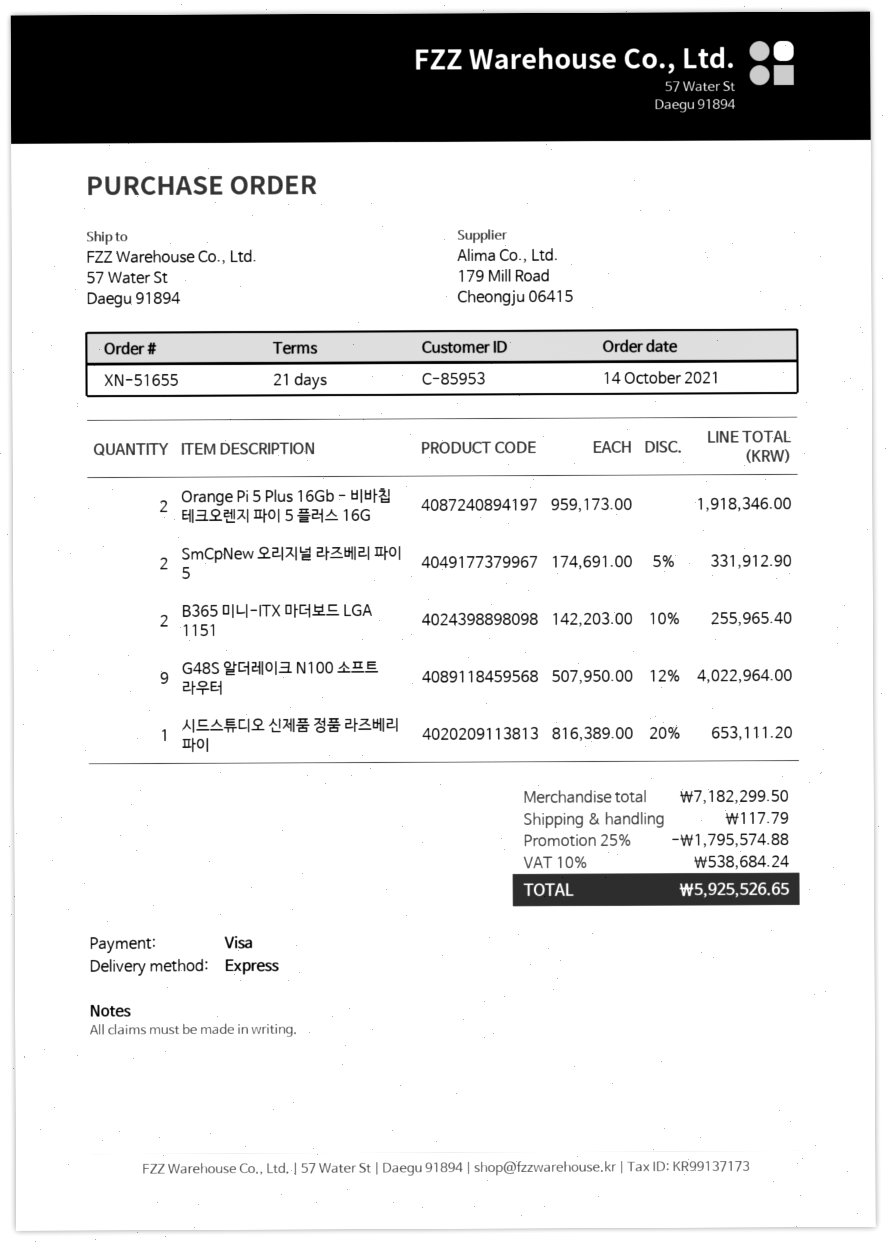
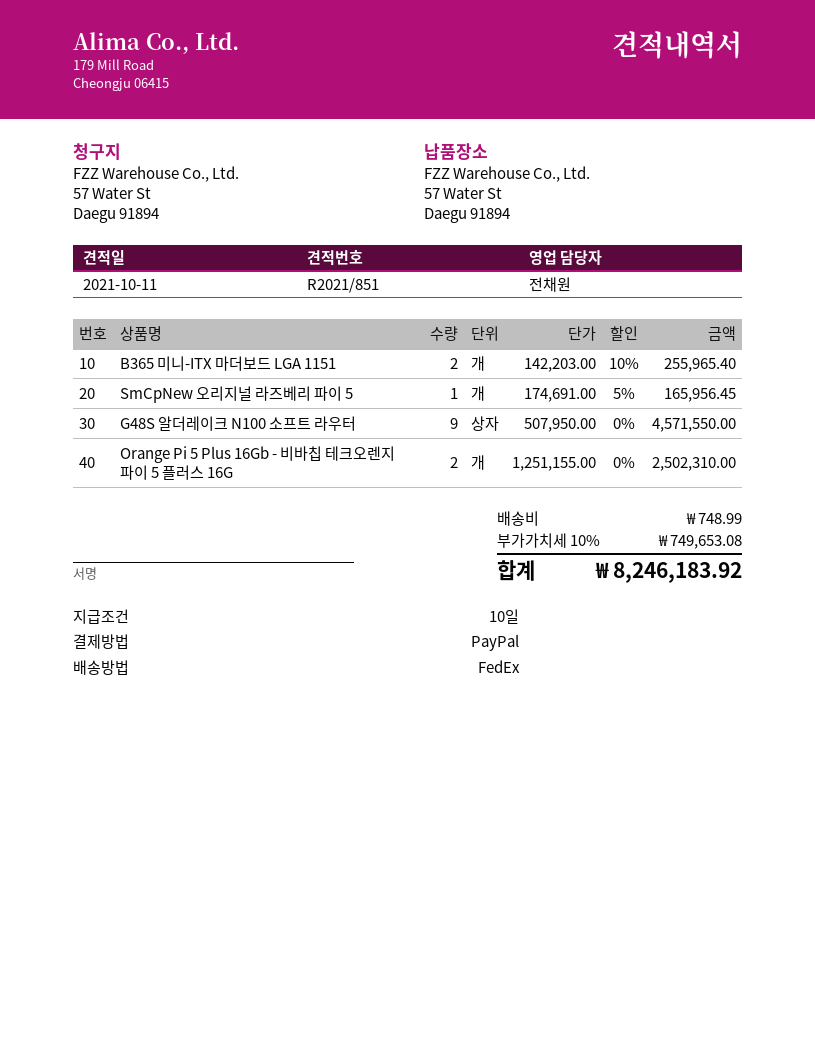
payment terms: 21 days -> 10 days
payment method: Visa -> PayPal
shipping method: express -> FedEx
Orange Pi 5 Plus 16Gb - 비바칩 테크오렌지 파이 5 플러스 16G: 2 x 959173.00 = 1918346.00 -> 2 x 1251155.00 = 2502310.00
SmCpNew 오리지널 라즈베리 파이 5: 2 x 174691.00 - 5% = 331912.90 -> 1 x 174691.00 - 5% = 165956.45
G48S 알더레이크 N100 소프트 라우터: 9 x 507950.00 - 12% = 4022964.00 -> 9 x 507950.00 = 4571550.00
시드스튜디오 신제품 정품 라즈베리 파이: 1 x 816389.00 - 20% = 653111.20 -> none
discount: 25% = 1795574.88 -> none
shipping: 117.79 -> 748.99
tax: 10% = 538684.24 -> 10% = 749653.08
total: 5925526.65 -> 8246183.92

